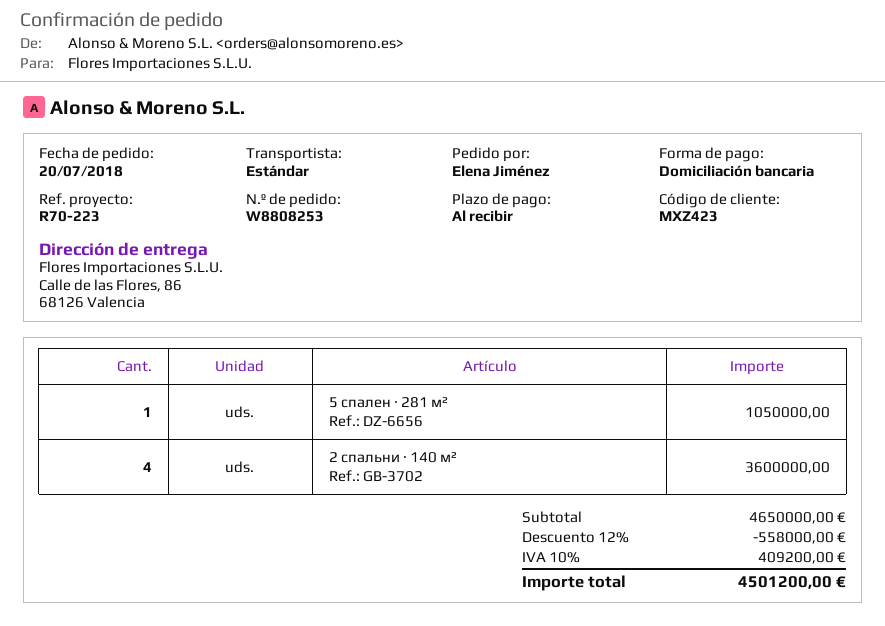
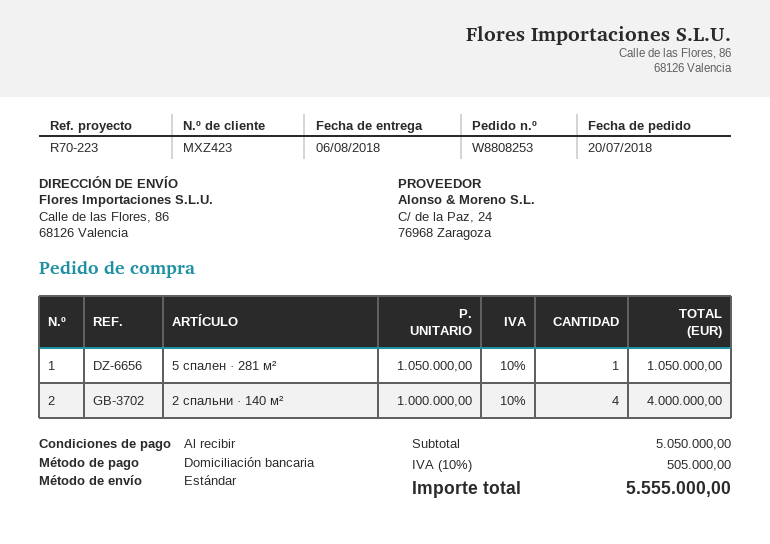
2 спальни · 140 м²: 4 for 3600000.00 -> 4 for 4000000.00
subtotal: 4650000.00 -> 5050000.00
discount: 12% = 558000.00 -> none
tax: 10% = 409200.00 -> 10% = 505000.00
total: 4501200.00 -> 5555000.00

